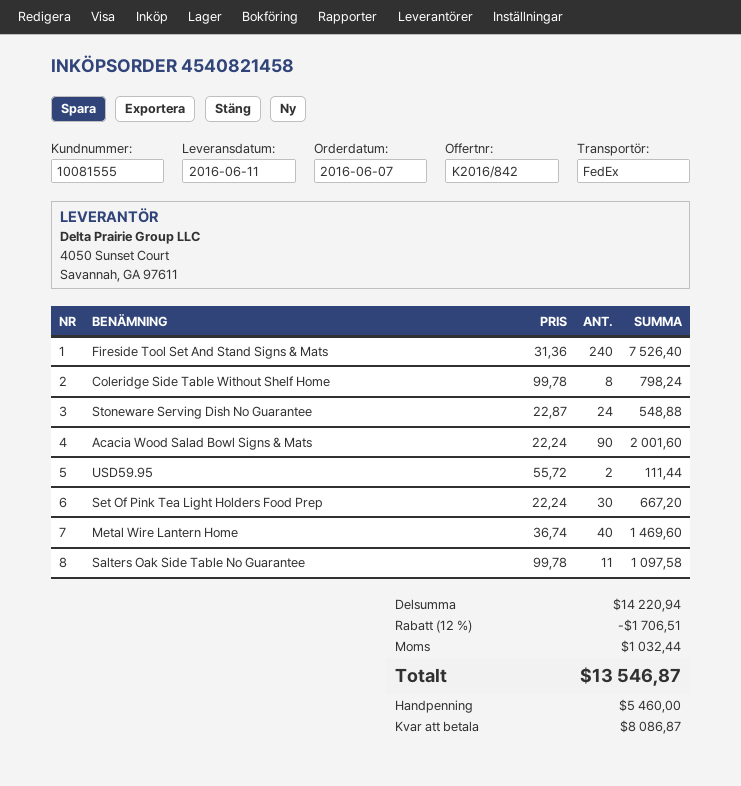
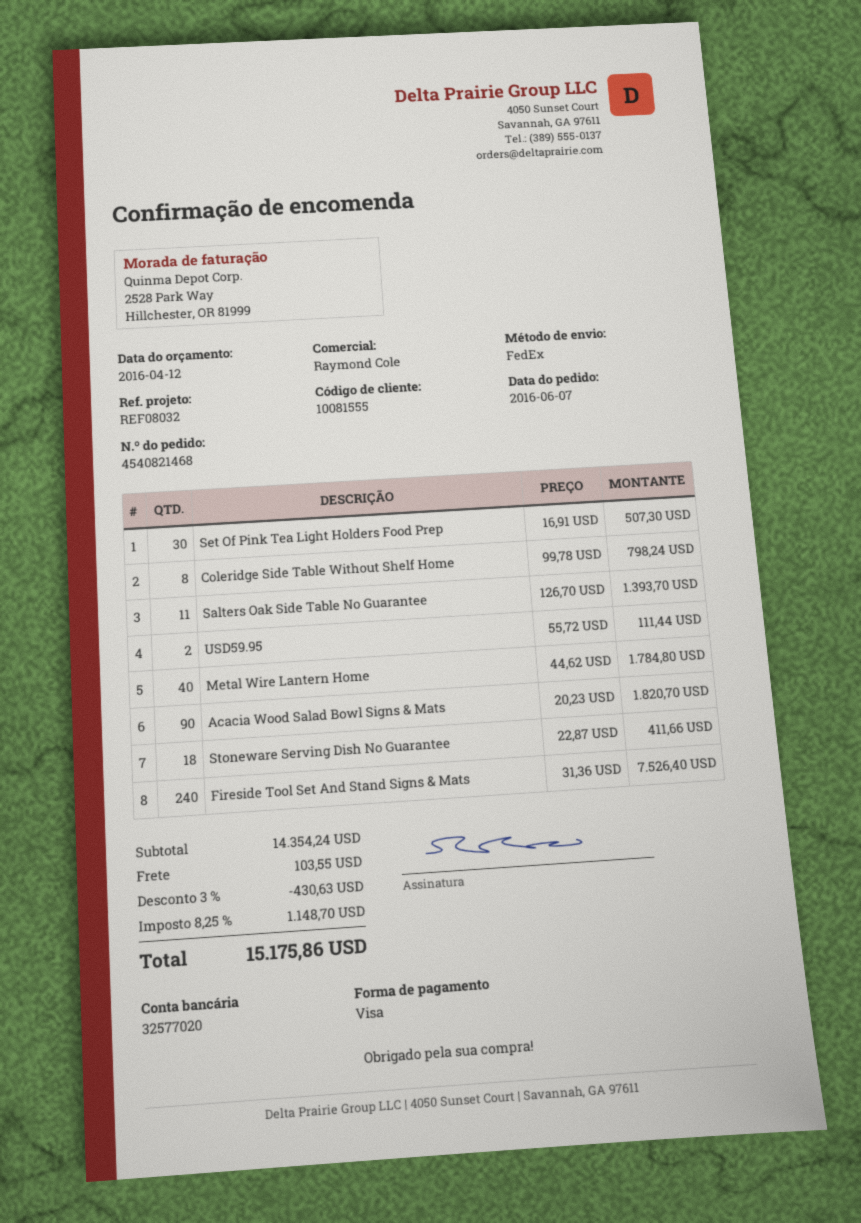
order number: 4540821458 -> 4540821468
Stoneware Serving Dish No Guarantee: 24 x 22.87 = 548.88 -> 18 x 22.87 = 411.66
Acacia Wood Salad Bowl Signs & Mats: 90 x 22.24 = 2001.60 -> 90 x 20.23 = 1820.70
Set Of Pink Tea Light Holders Food Prep: 30 x 22.24 = 667.20 -> 30 x 16.91 = 507.30
Metal Wire Lantern Home: 40 x 36.74 = 1469.60 -> 40 x 44.62 = 1784.80
Salters Oak Side Table No Guarantee: 11 x 99.78 = 1097.58 -> 11 x 126.70 = 1393.70
subtotal: 14220.94 -> 14354.24
discount: 12% = 1706.51 -> 3% = 430.63
shipping: none -> 103.55
tax: 1032.44 -> 1148.70
total: 13546.87 -> 15175.86

